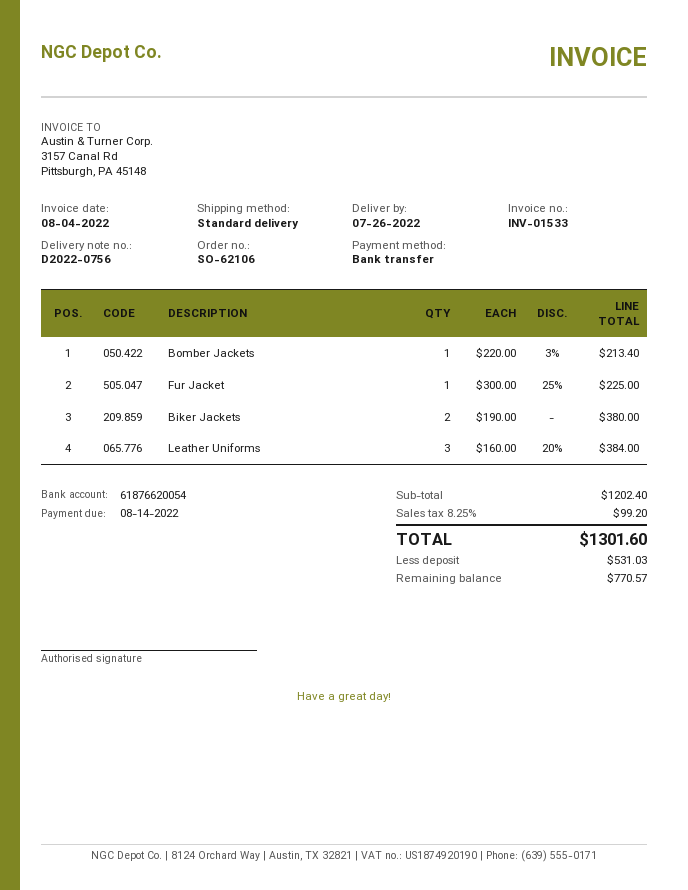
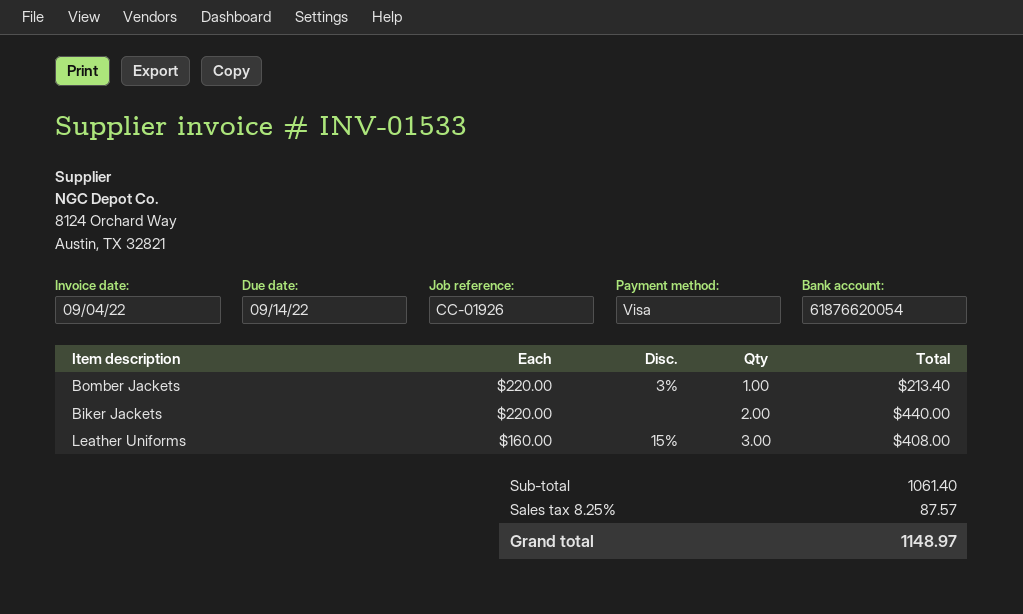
invoice date: 2022-08-04 -> 2022-09-04
due date: 2022-08-14 -> 2022-09-14
payment method: bank transfer -> Visa
Fur Jacket: 1 x 300.00 - 25% = 225.00 -> none
Biker Jackets: 2 x 190.00 = 380.00 -> 2 x 220.00 = 440.00
Leather Uniforms: 3 x 160.00 - 20% = 384.00 -> 3 x 160.00 - 15% = 408.00
subtotal: 1202.40 -> 1061.40
tax: 8.25% = 99.20 -> 8.25% = 87.57
total: 1301.60 -> 1148.97

